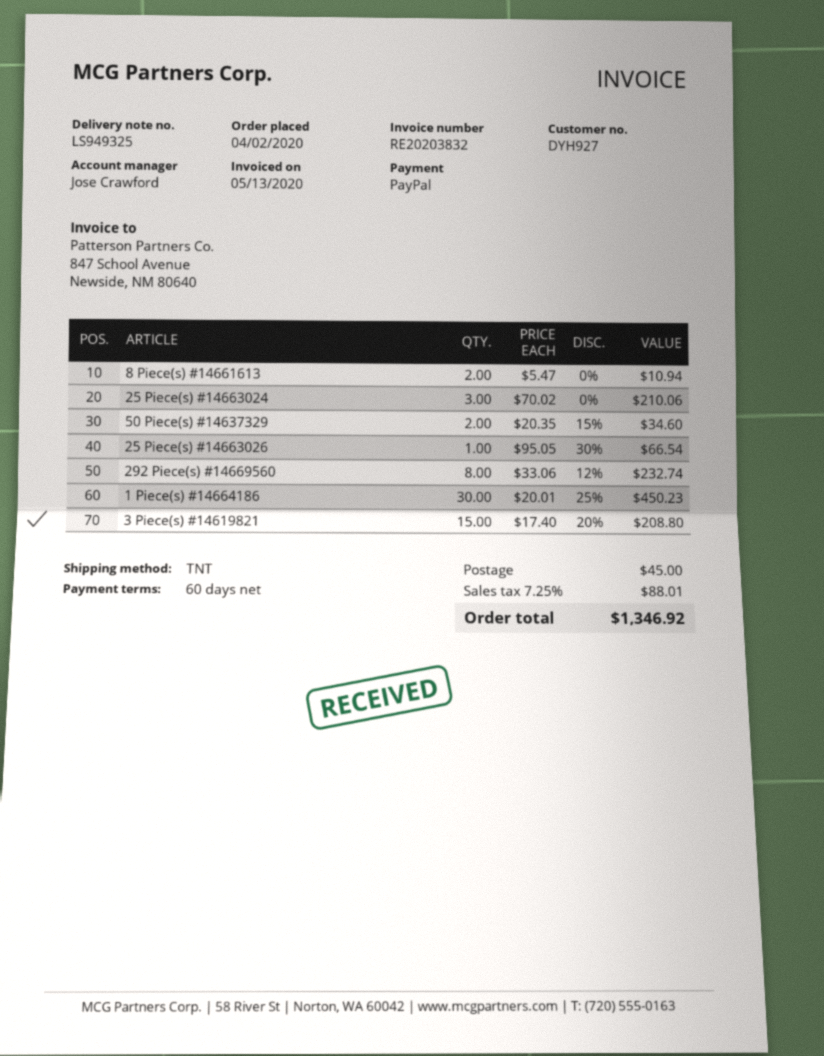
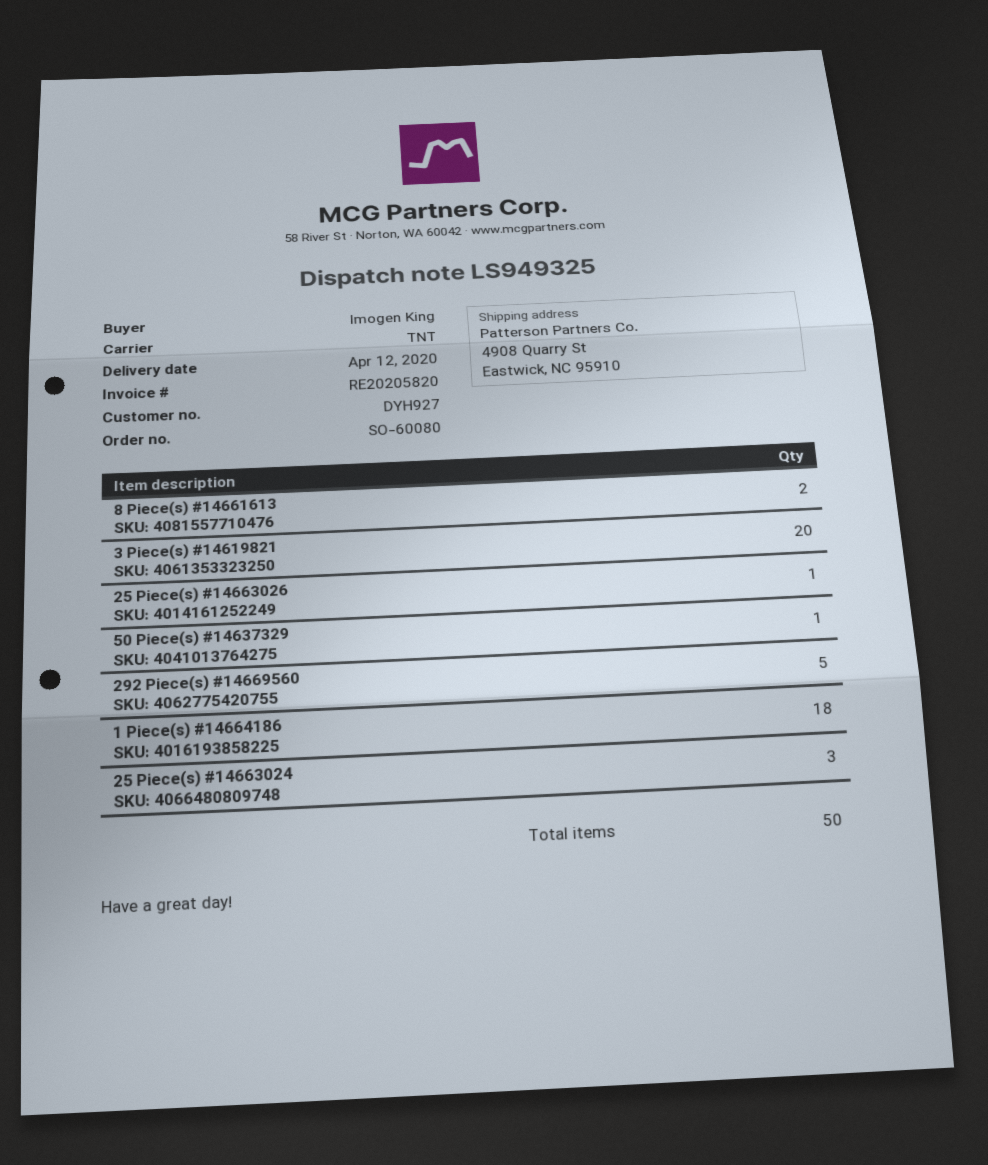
invoice number: RE20203832 -> RE20205820
50 Piece(s) #14637329: 2 -> 1
292 Piece(s) #14669560: 8 -> 5
1 Piece(s) #14664186: 30 -> 18
3 Piece(s) #14619821: 15 -> 20

